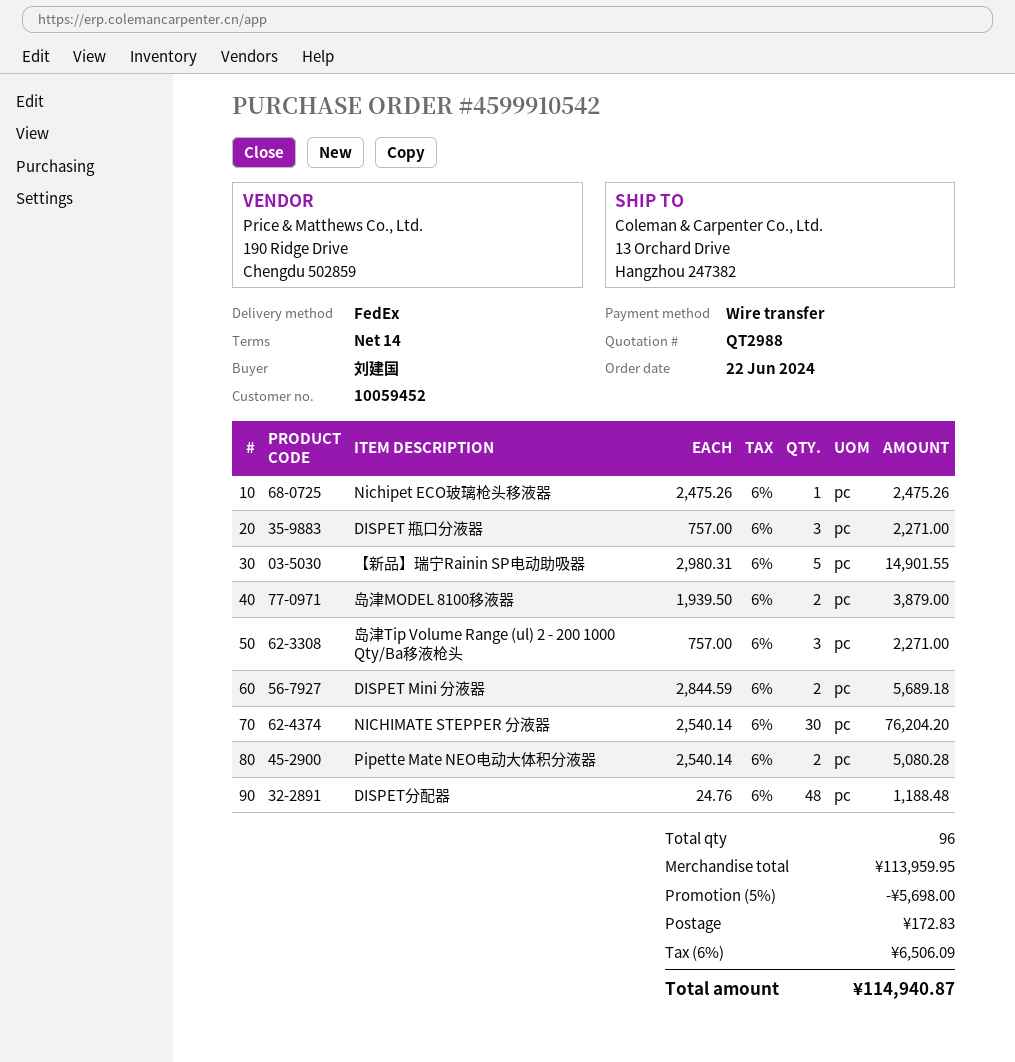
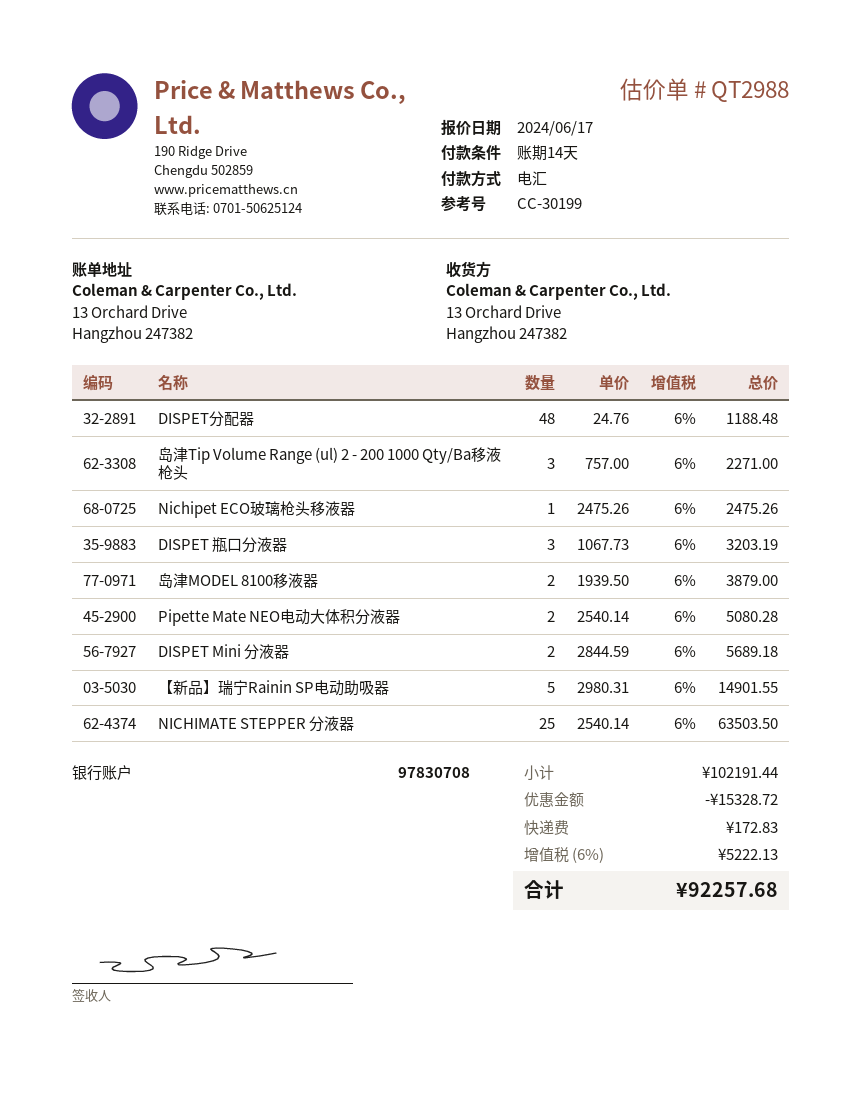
DISPET 瓶口分液器: 3 x 757.00 = 2271.00 -> 3 x 1067.73 = 3203.19
NICHIMATE STEPPER 分液器: 30 x 2540.14 = 76204.20 -> 25 x 2540.14 = 63503.50
subtotal: 113959.95 -> 102191.44
discount: 5698.00 -> 15328.72
tax: 6% = 6506.09 -> 6% = 5222.13
total: 114940.87 -> 92257.68

